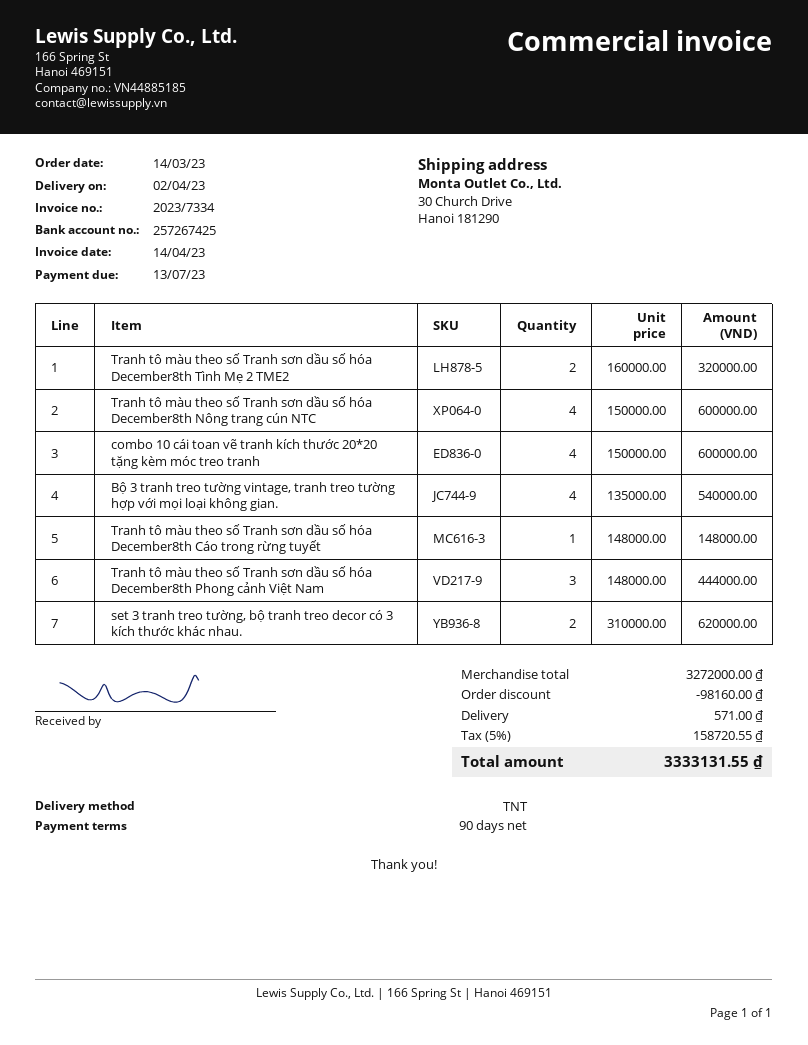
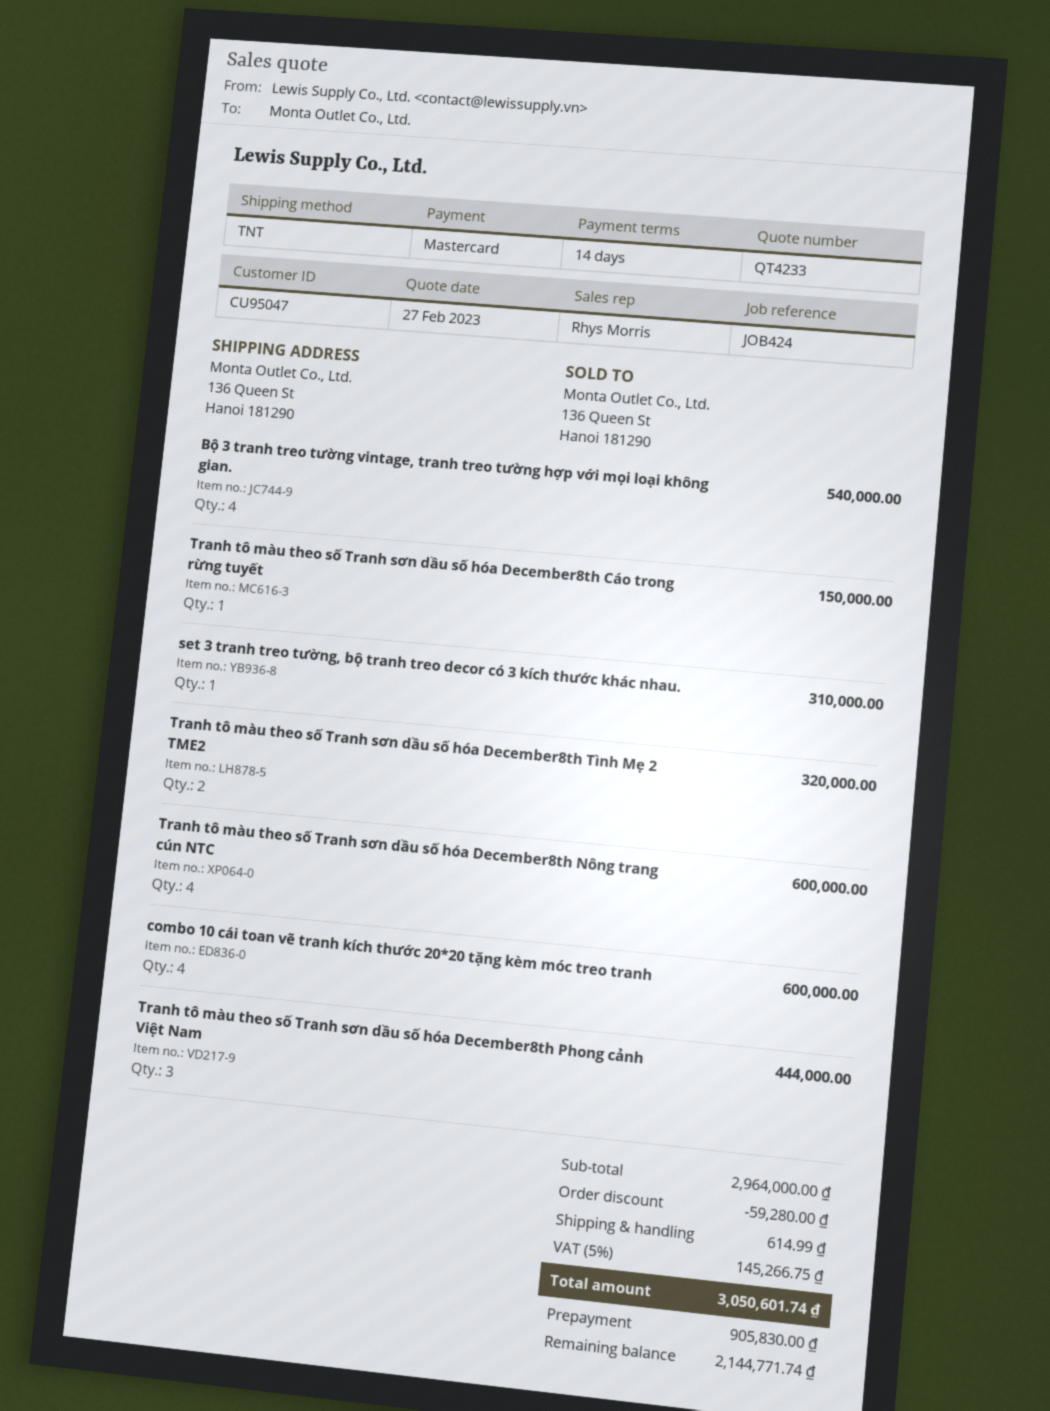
payment terms: 90 days -> 14 days
ship to: 30 Church Drive, Hanoi 181290 -> 136 Queen St, Hanoi 181290
Tranh tô màu theo số Tranh sơn dầu số hóa December8th Cáo trong rừng tuyết: 1 for 148000.00 -> 1 for 150000.00
set 3 tranh treo tường, bộ tranh treo decor có 3 kích thước khác nhau.: 2 for 620000.00 -> 1 for 310000.00
subtotal: 3272000.00 -> 2964000.00
discount: 98160.00 -> 59280.00
shipping: 571.00 -> 614.99
tax: 5% = 158720.55 -> 5% = 145266.75
total: 3333131.55 -> 3050601.74

